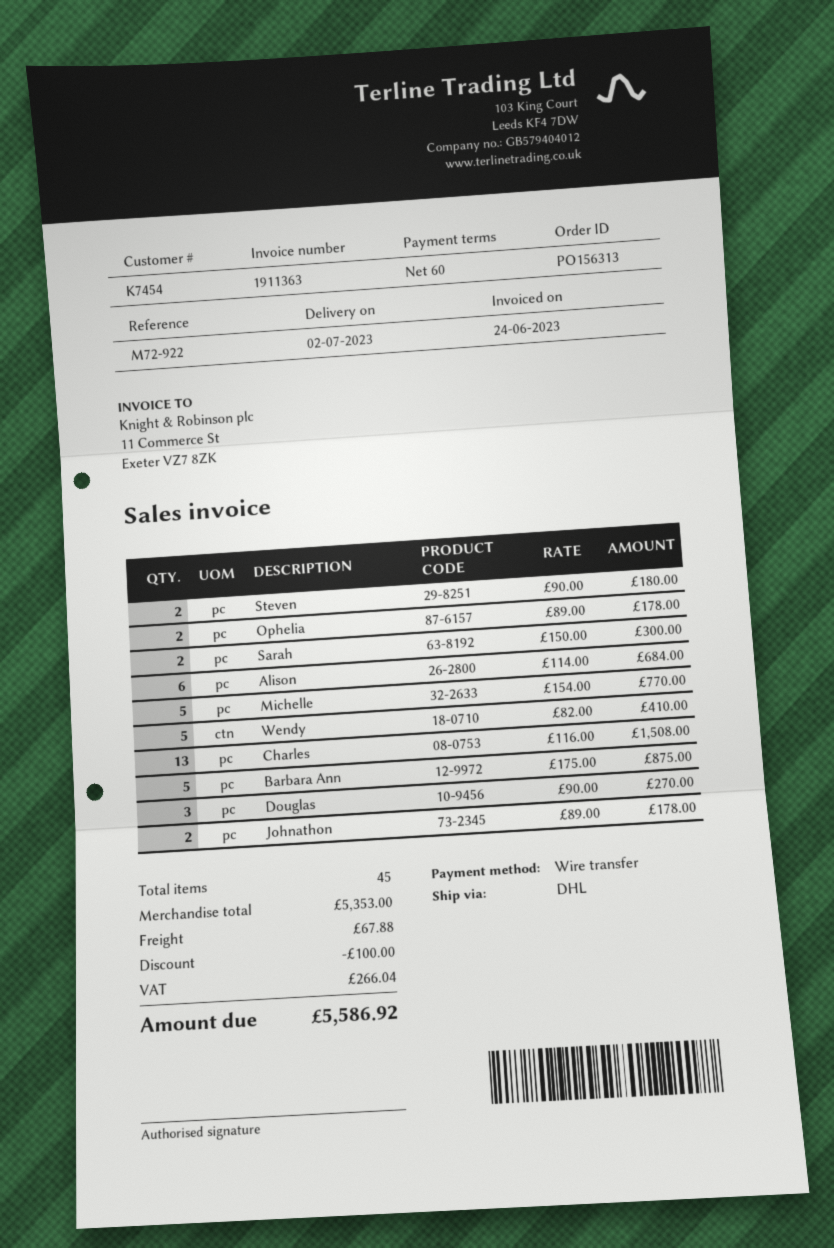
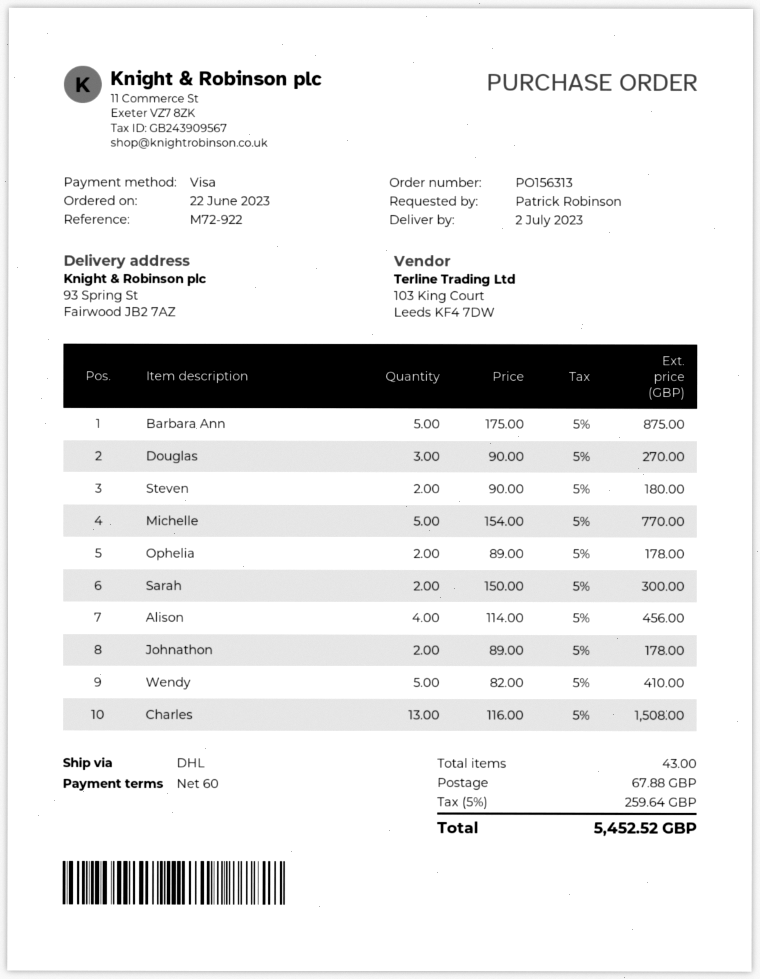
payment method: bank transfer -> Visa
Alison: 6 x 114.00 = 684.00 -> 4 x 114.00 = 456.00
total quantity: 45 -> 43
discount: 100.00 -> none
tax: 266.04 -> 259.64
total: 5586.92 -> 5452.52

